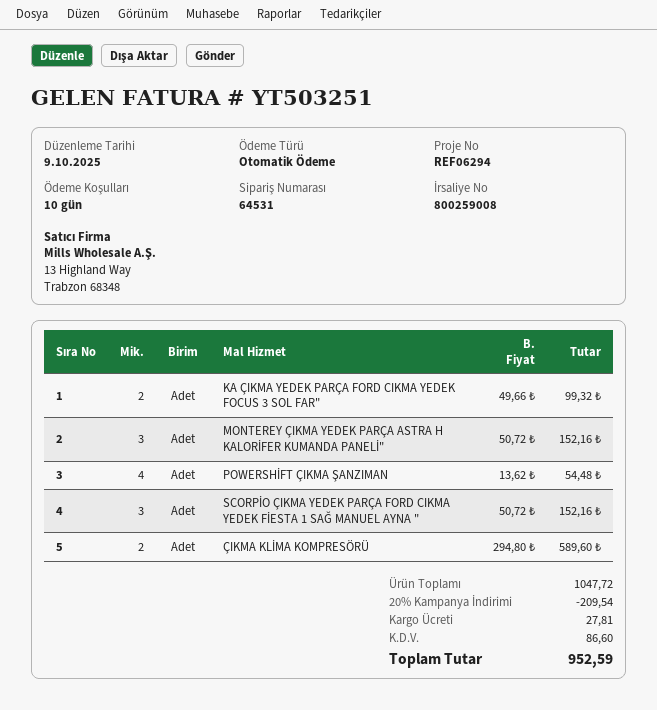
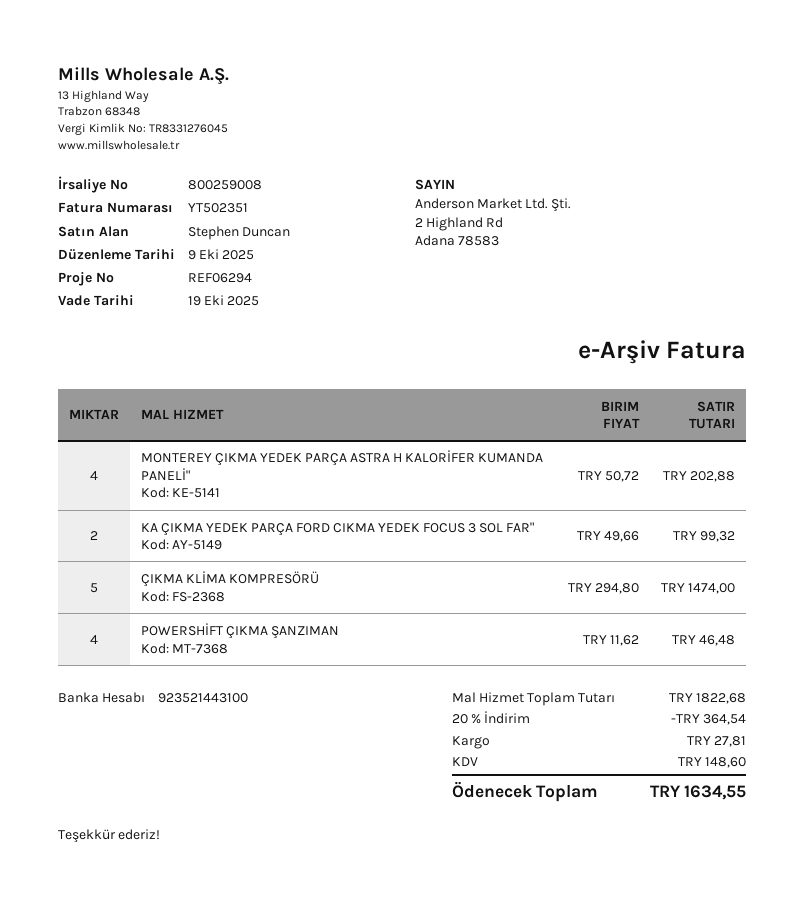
invoice number: YT503251 -> YT502351
MONTEREY ÇIKMA YEDEK PARÇA ASTRA H KALORİFER KUMANDA PANELİ": 3 x 50.72 = 152.16 -> 4 x 50.72 = 202.88
POWERSHİFT ÇIKMA ŞANZIMAN: 4 x 13.62 = 54.48 -> 4 x 11.62 = 46.48
SCORPİO ÇIKMA YEDEK PARÇA FORD CIKMA YEDEK FİESTA 1 SAĞ MANUEL AYNA ": 3 x 50.72 = 152.16 -> none
ÇIKMA KLİMA KOMPRESÖRÜ: 2 x 294.80 = 589.60 -> 5 x 294.80 = 1474.00
subtotal: 1047.72 -> 1822.68
discount: 20% = 209.54 -> 20% = 364.54
tax: 86.60 -> 148.60
total: 952.59 -> 1634.55

